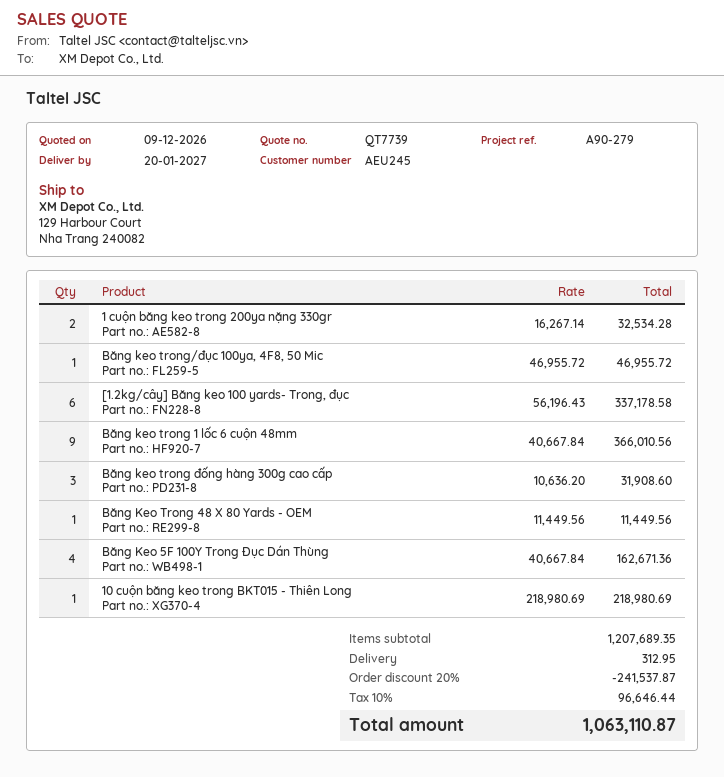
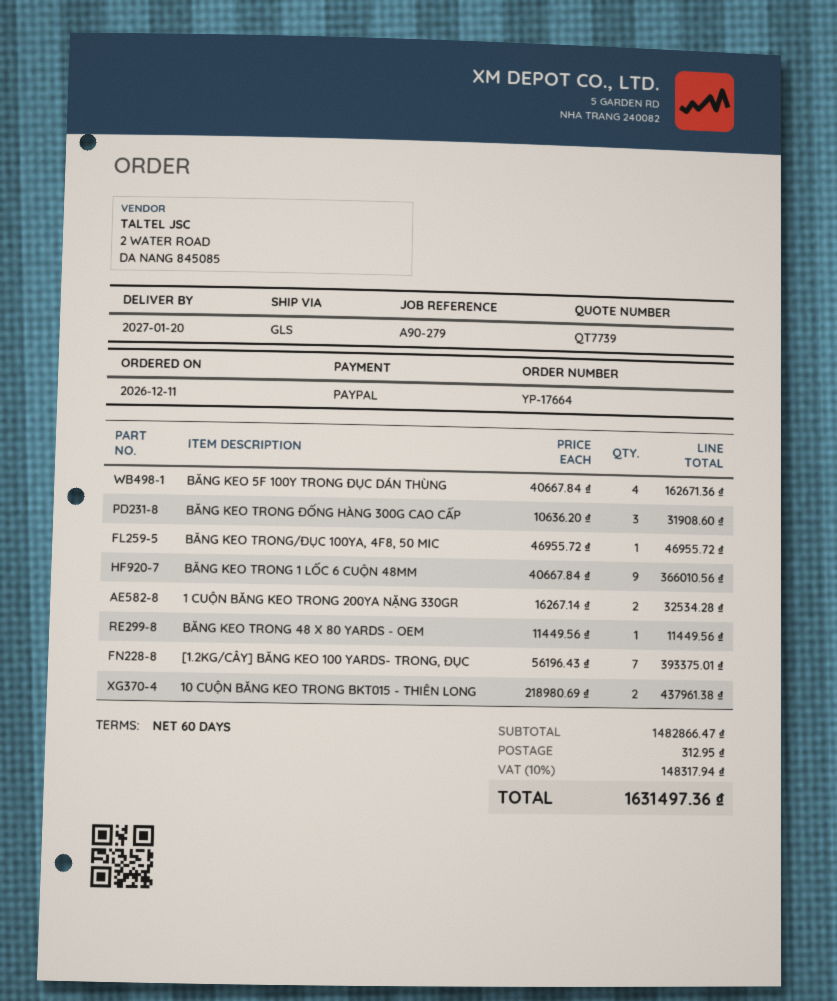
[1.2kg/cây] Băng keo 100 yards- Trong, đục: 6 x 56196.43 = 337178.58 -> 7 x 56196.43 = 393375.01
10 cuộn băng keo trong BKT015 - Thiên Long: 1 x 218980.69 = 218980.69 -> 2 x 218980.69 = 437961.38
subtotal: 1207689.35 -> 1482866.47
discount: 20% = 241537.87 -> none
tax: 10% = 96646.44 -> 10% = 148317.94
total: 1063110.87 -> 1631497.36

